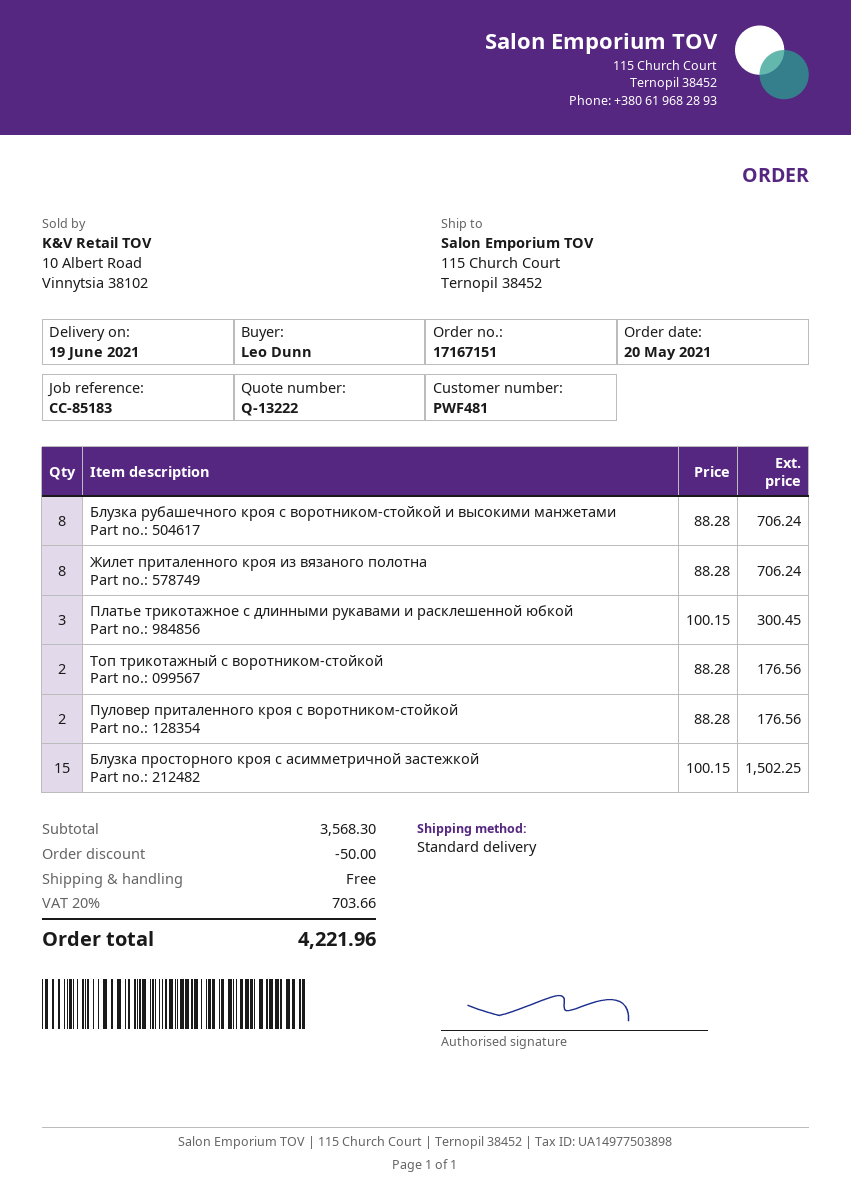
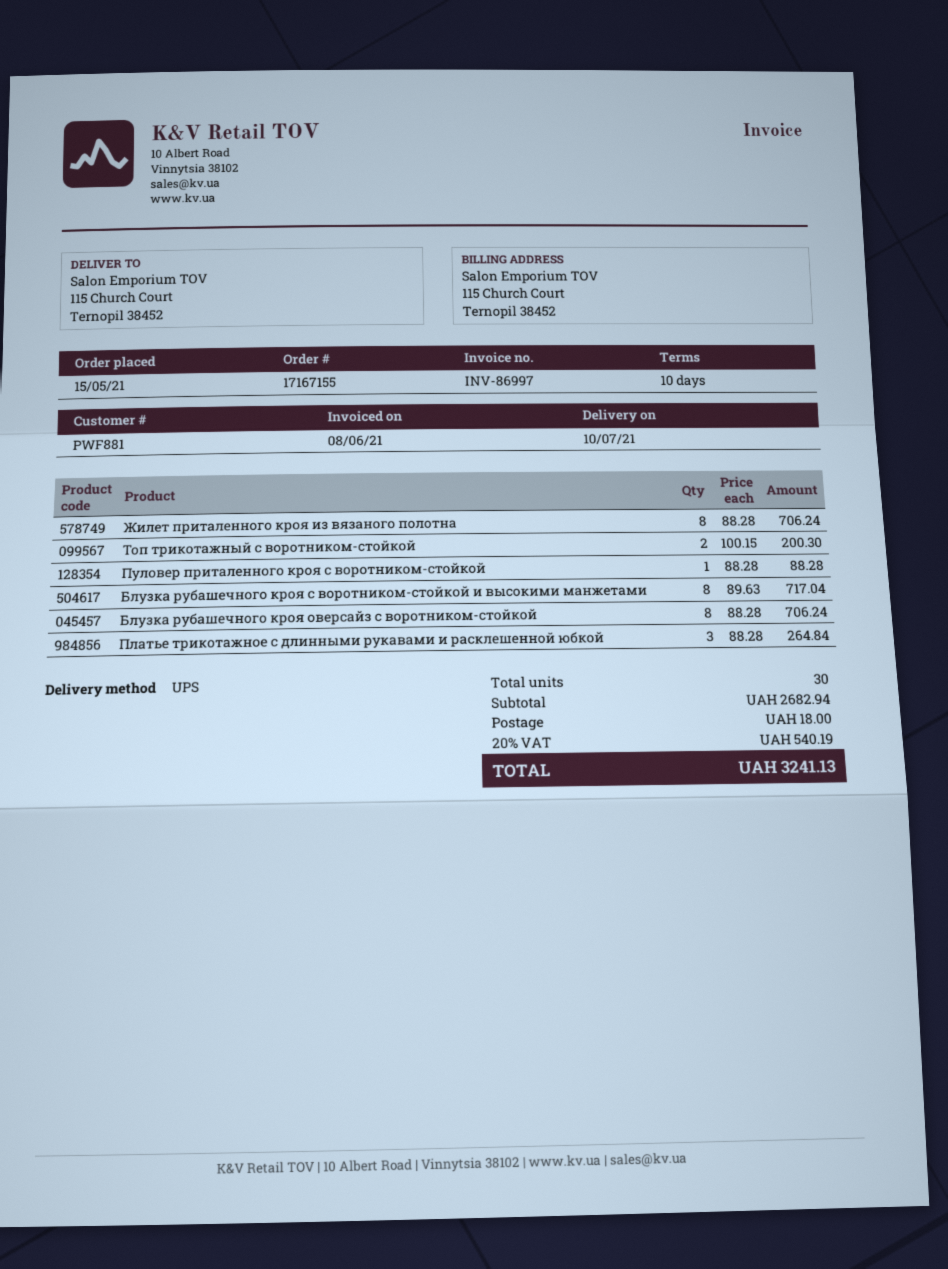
order number: 17167151 -> 17167155
order date: 2021-05-20 -> 2021-05-15
delivery date: 2021-06-19 -> 2021-07-10
customer number: PWF481 -> PWF881
shipping method: standard -> UPS
Блузка рубашечного кроя с воротником-стойкой и высокими манжетами: 8 x 88.28 = 706.24 -> 8 x 89.63 = 717.04
Платье трикотажное с длинными рукавами и расклешенной юбкой: 3 x 100.15 = 300.45 -> 3 x 88.28 = 264.84
Топ трикотажный с воротником-стойкой: 2 x 88.28 = 176.56 -> 2 x 100.15 = 200.30
Пуловер приталенного кроя с воротником-стойкой: 2 x 88.28 = 176.56 -> 1 x 88.28 = 88.28
Блузка просторного кроя с асимметричной застежкой: 15 x 100.15 = 1502.25 -> none
Блузка рубашечного кроя оверсайз с воротником-стойкой: none -> 8 x 88.28 = 706.24
subtotal: 3568.30 -> 2682.94
discount: 50.00 -> none
shipping: 0.00 -> 18.00
tax: 20% = 703.66 -> 20% = 540.19
total: 4221.96 -> 3241.13

